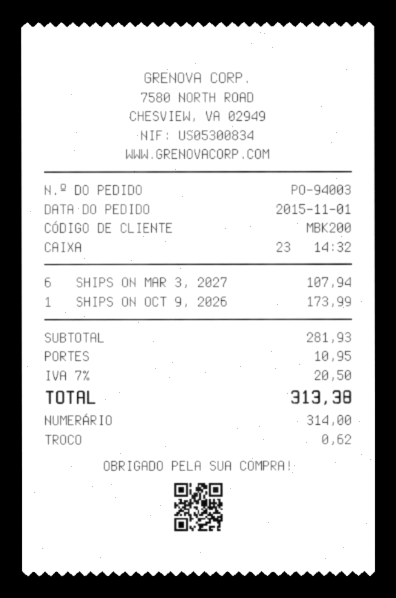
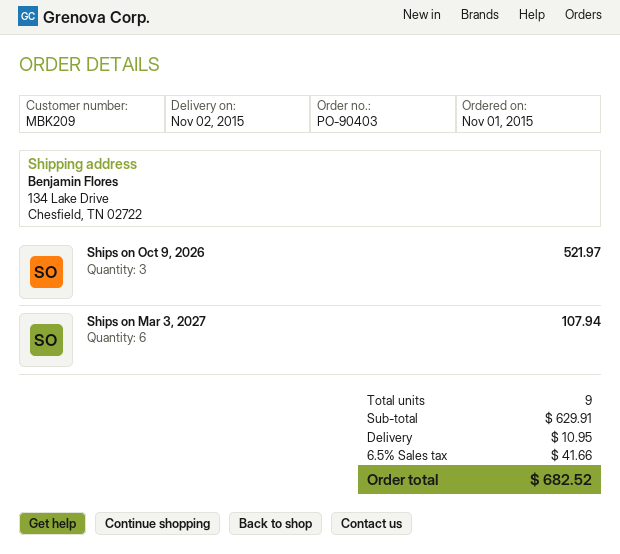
order number: PO-94003 -> PO-90403
customer number: MBK200 -> MBK209
SHIPS ON OCT 9, 2026: 1 for 173.99 -> 3 for 521.97
subtotal: 281.93 -> 629.91
tax: 7% = 20.50 -> 6.5% = 41.66
total: 313.38 -> 682.52

